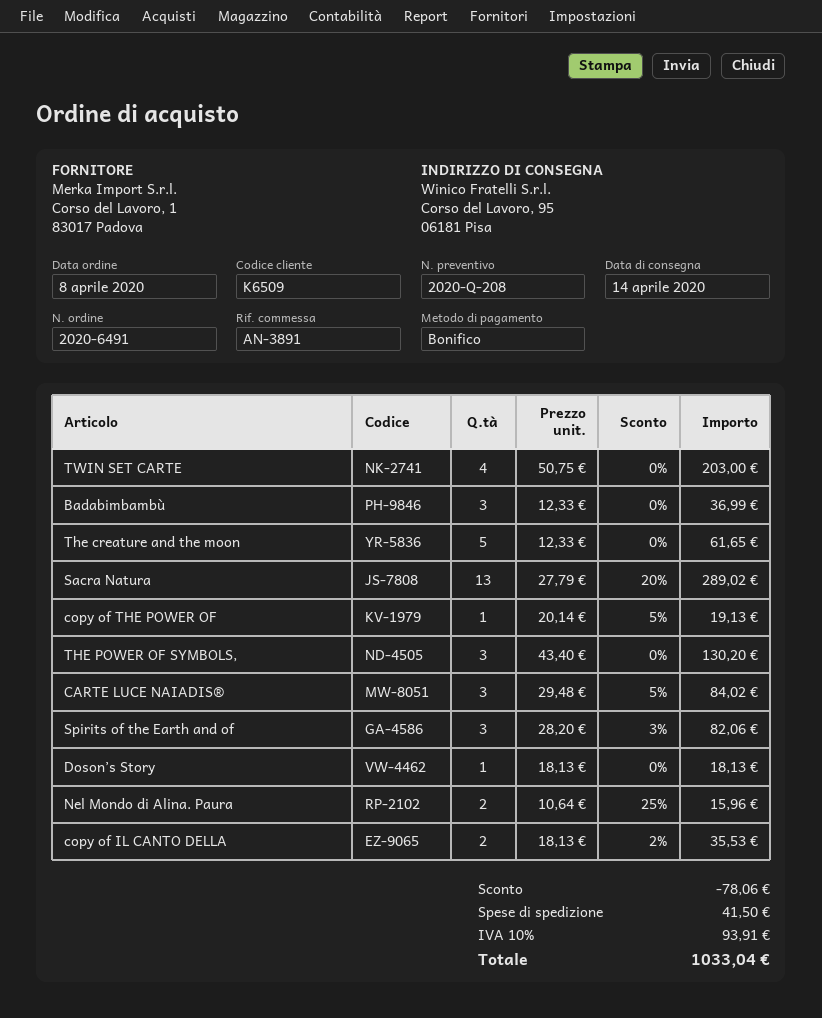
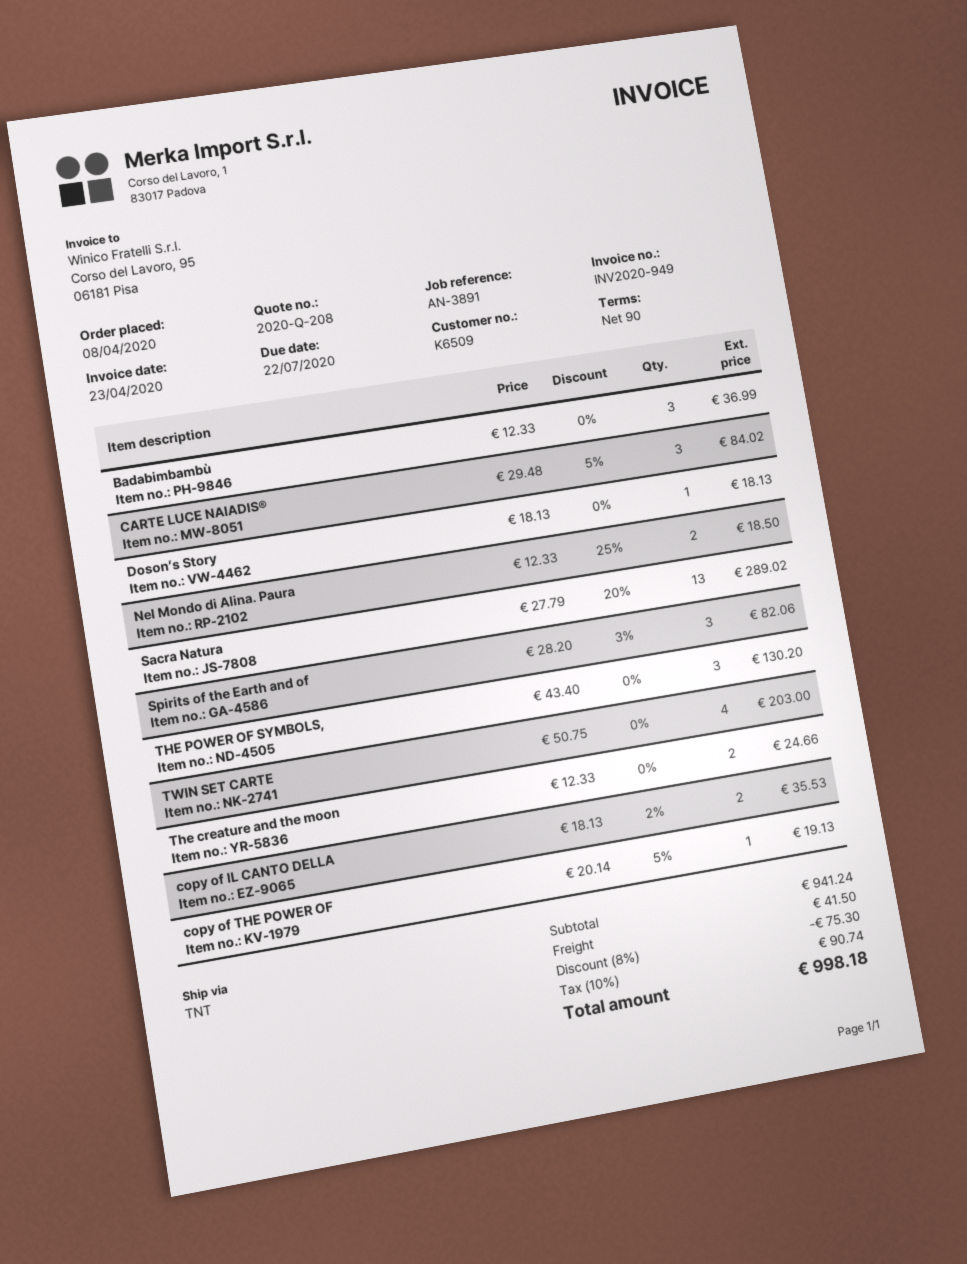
The creature and the moon: 5 x 12.33 = 61.65 -> 2 x 12.33 = 24.66
Nel Mondo di Alina. Paura: 2 x 10.64 - 25% = 15.96 -> 2 x 12.33 - 25% = 18.50
discount: 78.06 -> 75.30
tax: 10% = 93.91 -> 10% = 90.74
total: 1033.04 -> 998.18

